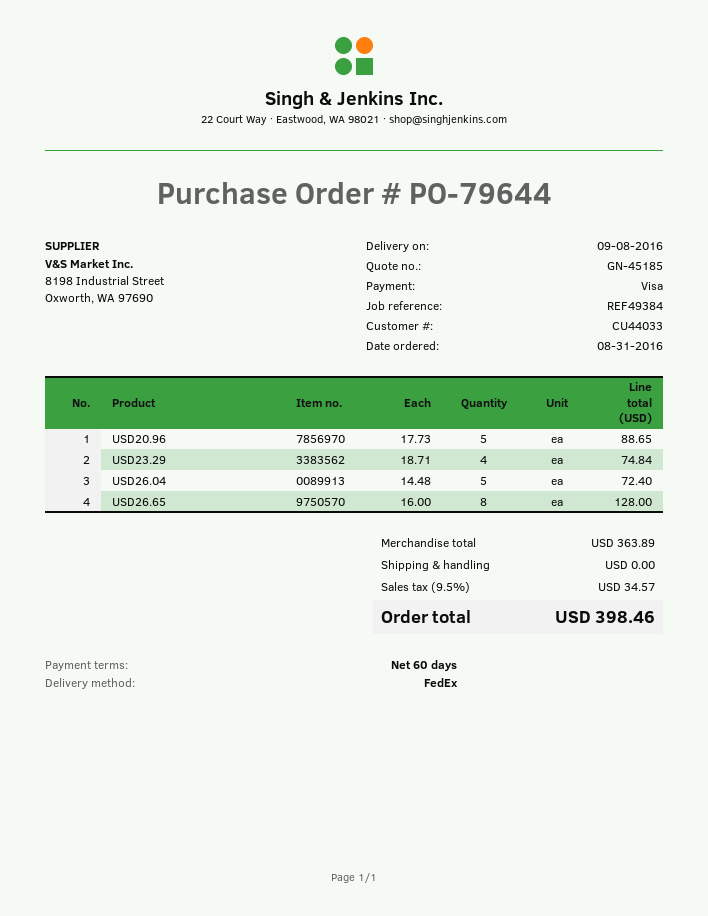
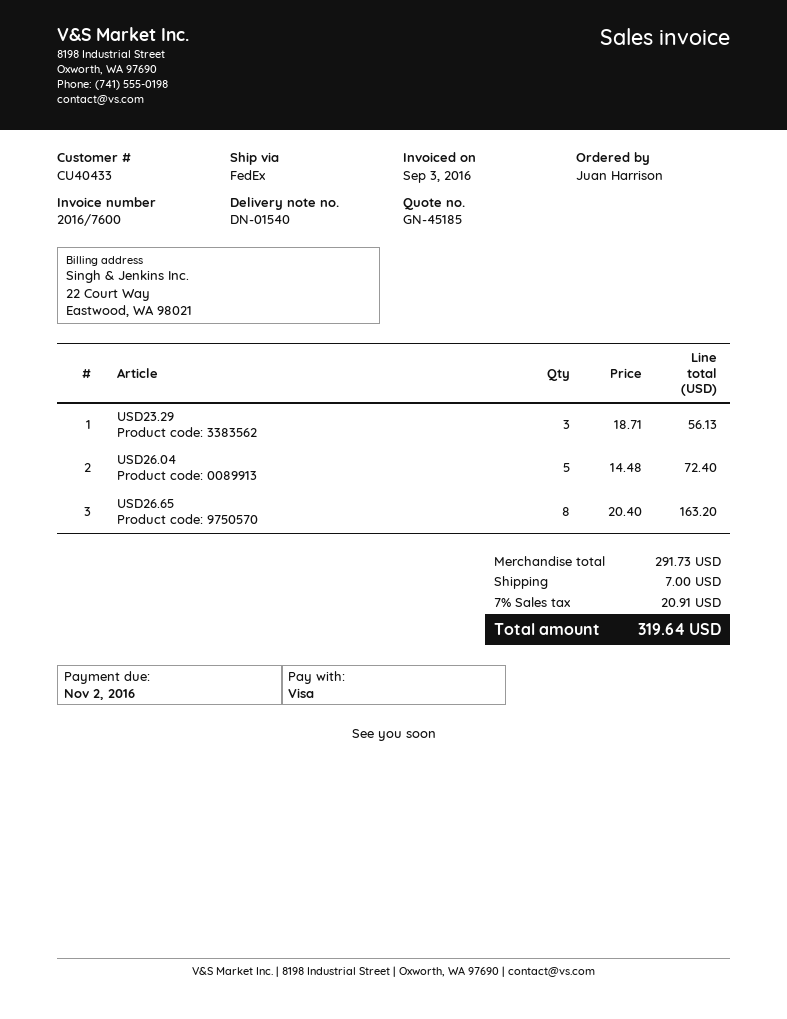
customer number: CU44033 -> CU40433
USD20.96: 5 x 17.73 = 88.65 -> none
USD23.29: 4 x 18.71 = 74.84 -> 3 x 18.71 = 56.13
USD26.65: 8 x 16.00 = 128.00 -> 8 x 20.40 = 163.20
subtotal: 363.89 -> 291.73
shipping: 0.00 -> 7.00
tax: 9.5% = 34.57 -> 7% = 20.91
total: 398.46 -> 319.64

